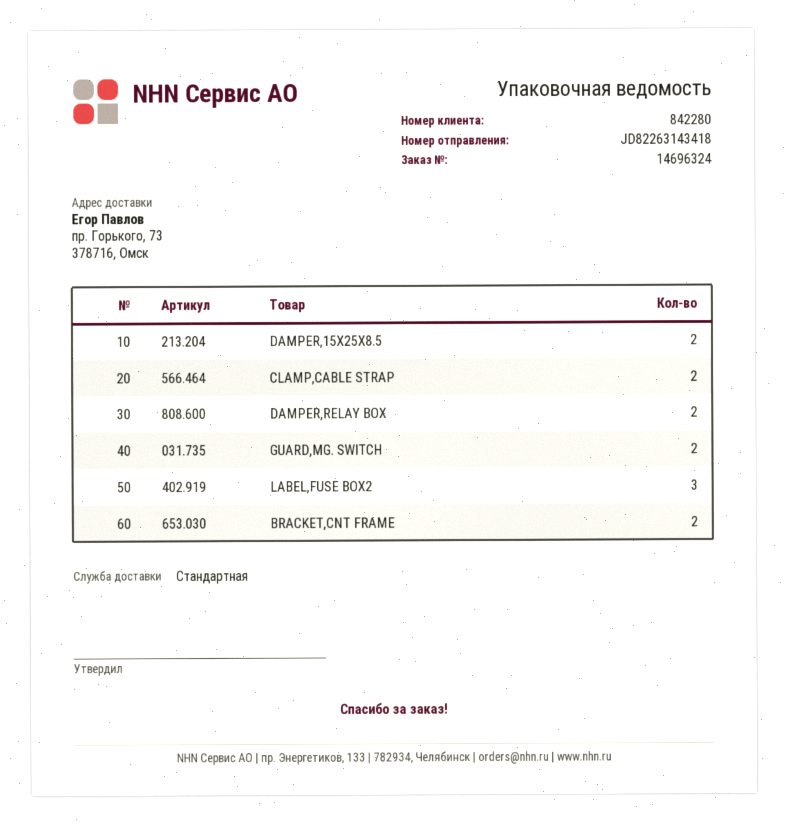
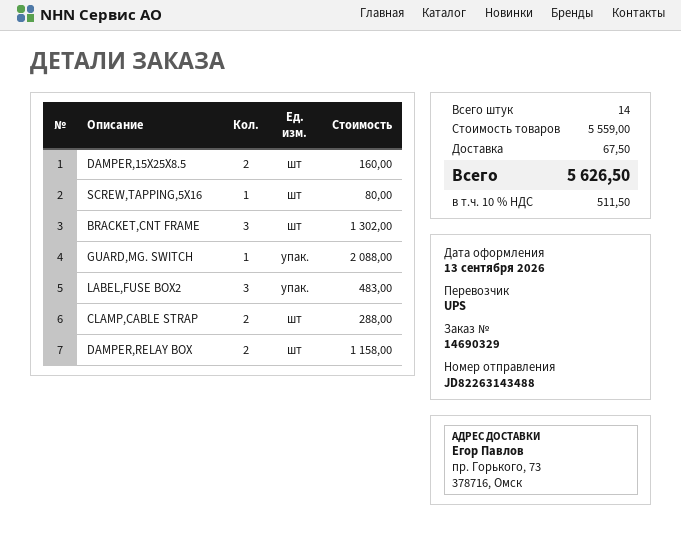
order number: 14696324 -> 14690329
shipping method: standard -> UPS
tracking number: JD82263143418 -> JD82263143488
GUARD,MG. SWITCH: 2 -> 1
BRACKET,CNT FRAME: 2 -> 3
SCREW,TAPPING,5X16: none -> 1

